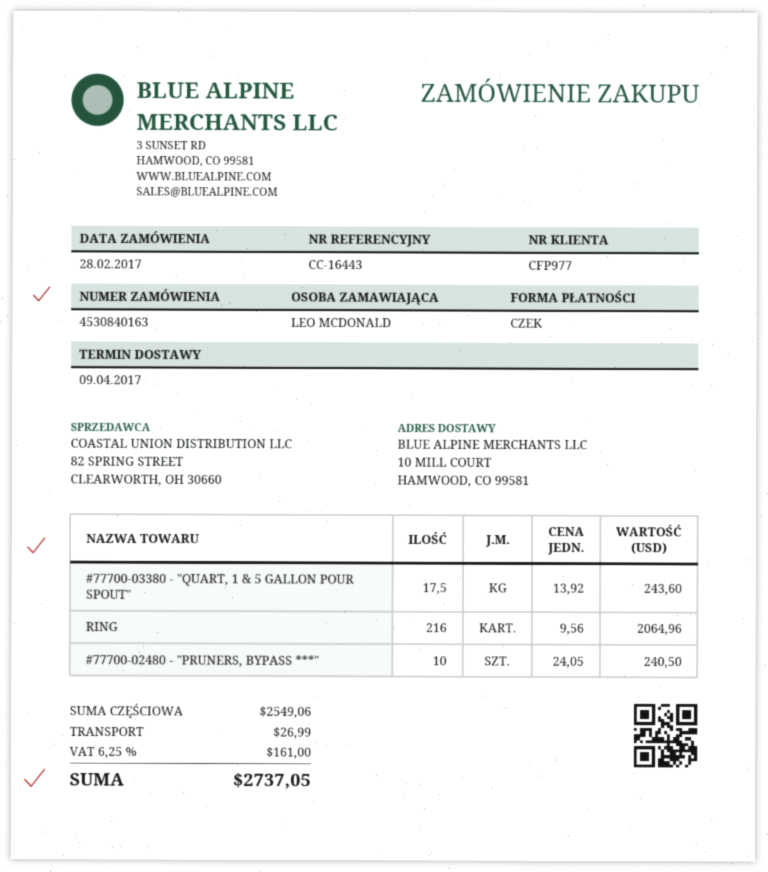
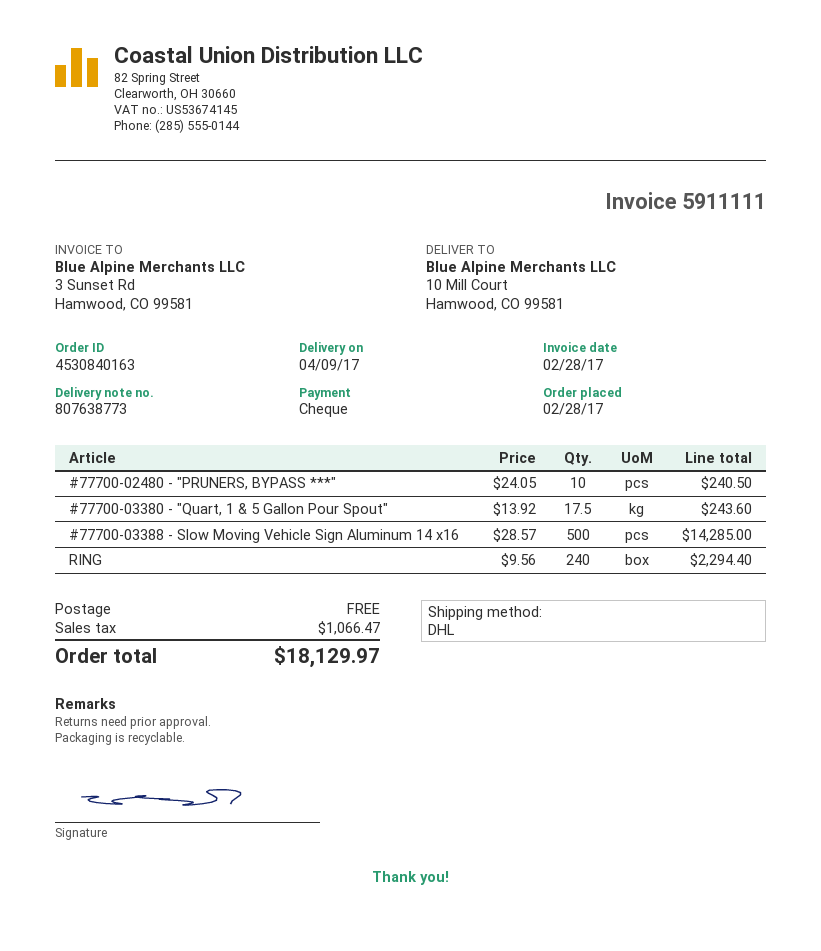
RING: 216 x 9.56 = 2064.96 -> 240 x 9.56 = 2294.40
#77700-03388 - Slow Moving Vehicle Sign Aluminum 14 x16: none -> 500 x 28.57 = 14285.00
shipping: 26.99 -> 0.00
tax: 161.00 -> 1066.47
total: 2737.05 -> 18129.97

